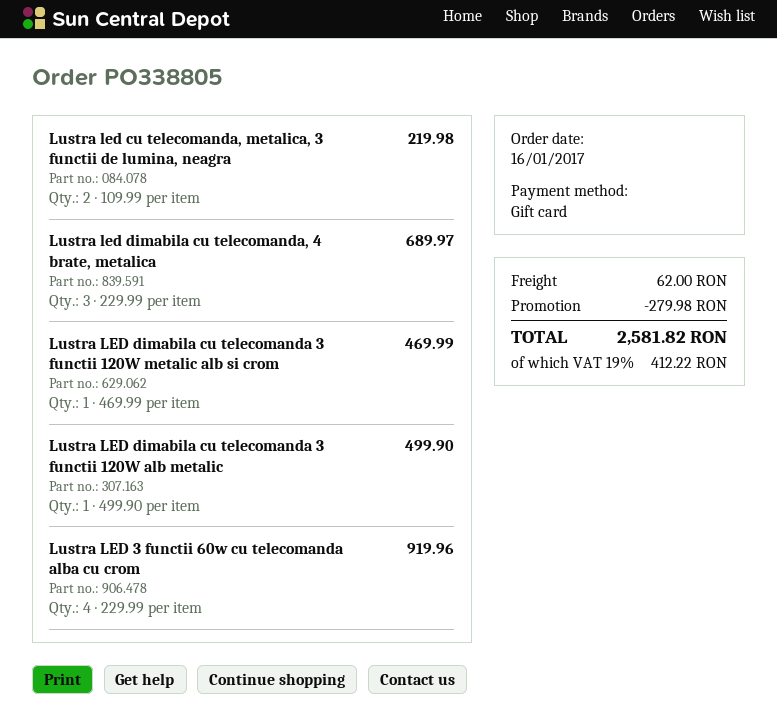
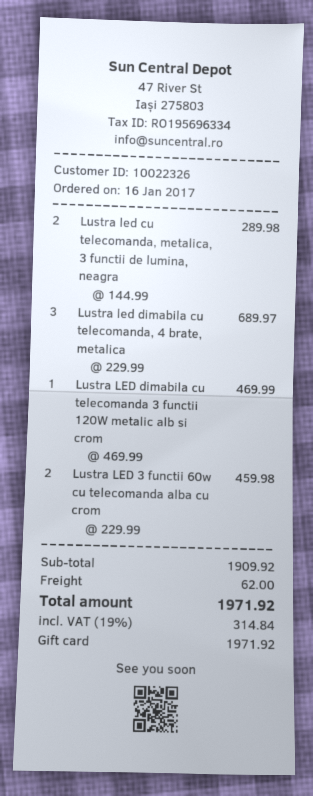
Lustra led cu telecomanda, metalica, 3 functii de lumina, neagra: 2 x 109.99 = 219.98 -> 2 x 144.99 = 289.98
Lustra LED dimabila cu telecomanda 3 functii 120W alb metalic: 1 x 499.90 = 499.90 -> none
Lustra LED 3 functii 60w cu telecomanda alba cu crom: 4 x 229.99 = 919.96 -> 2 x 229.99 = 459.98
discount: 279.98 -> none
tax: 19% = 412.22 -> 19% = 314.84
total: 2581.82 -> 1971.92

